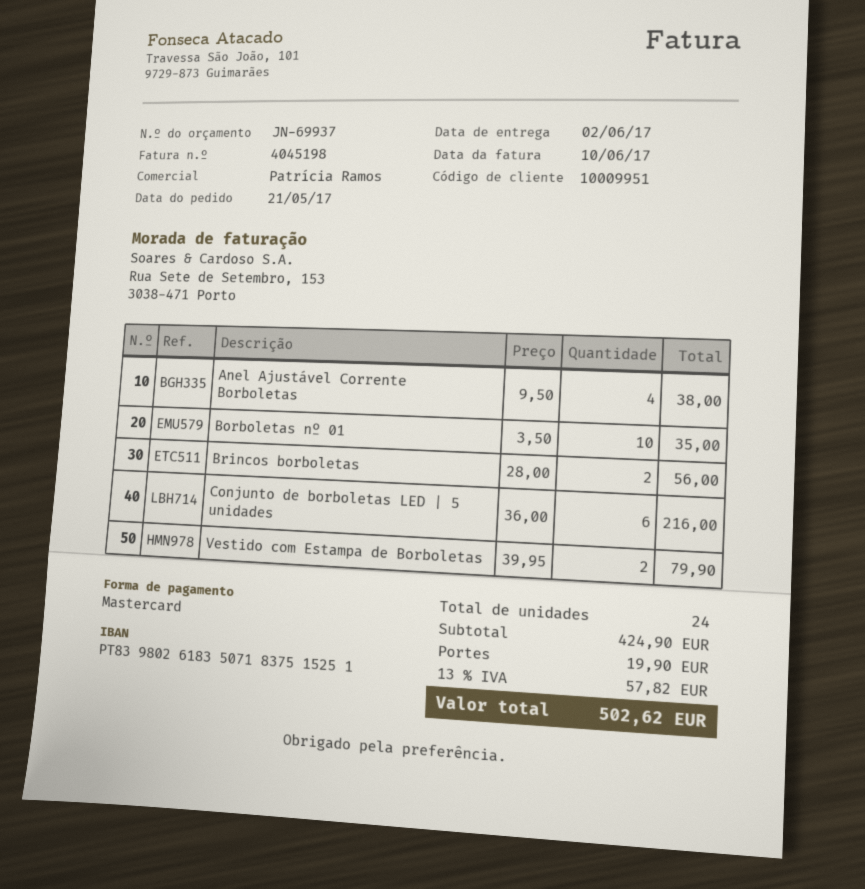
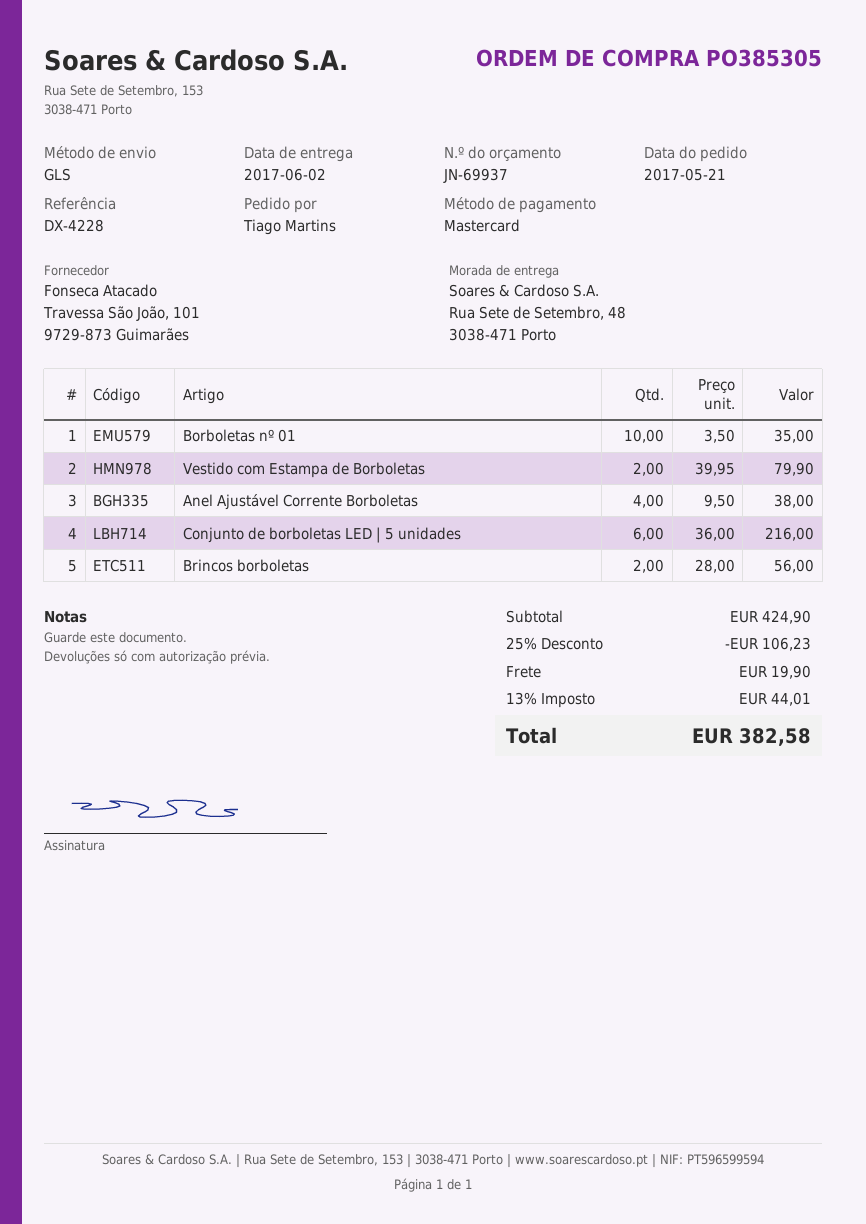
discount: none -> 25% = 106.23
tax: 13% = 57.82 -> 13% = 44.01
total: 502.62 -> 382.58

